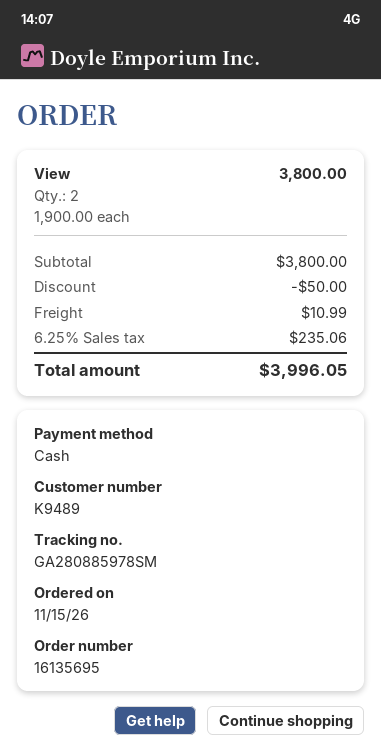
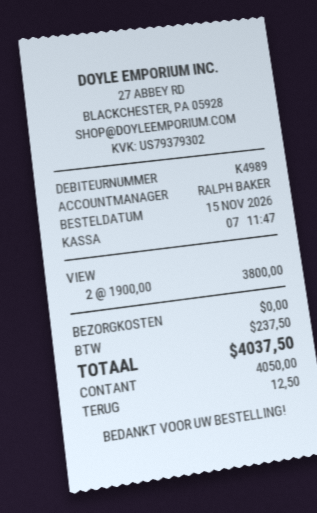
customer number: K9489 -> K4989
discount: 50.00 -> none
shipping: 10.99 -> 0.00
tax: 235.06 -> 237.50
total: 3996.05 -> 4037.50

